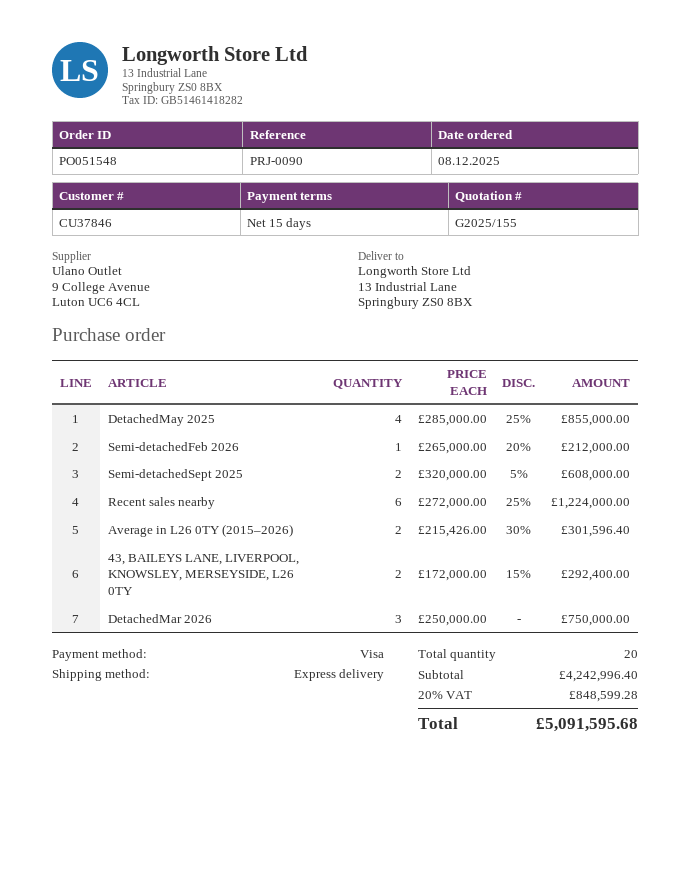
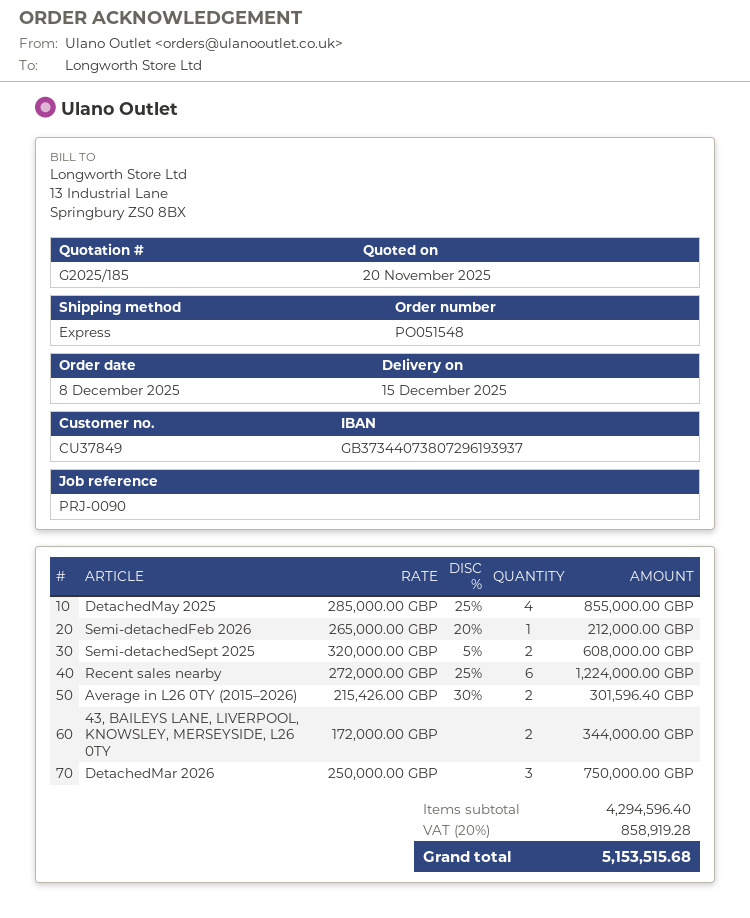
quote number: G2025/155 -> G2025/185
customer number: CU37846 -> CU37849
43, BAILEYS LANE, LIVERPOOL, KNOWSLEY, MERSEYSIDE, L26 0TY: 2 x 172000.00 - 15% = 292400.00 -> 2 x 172000.00 = 344000.00
subtotal: 4242996.40 -> 4294596.40
tax: 20% = 848599.28 -> 20% = 858919.28
total: 5091595.68 -> 5153515.68

